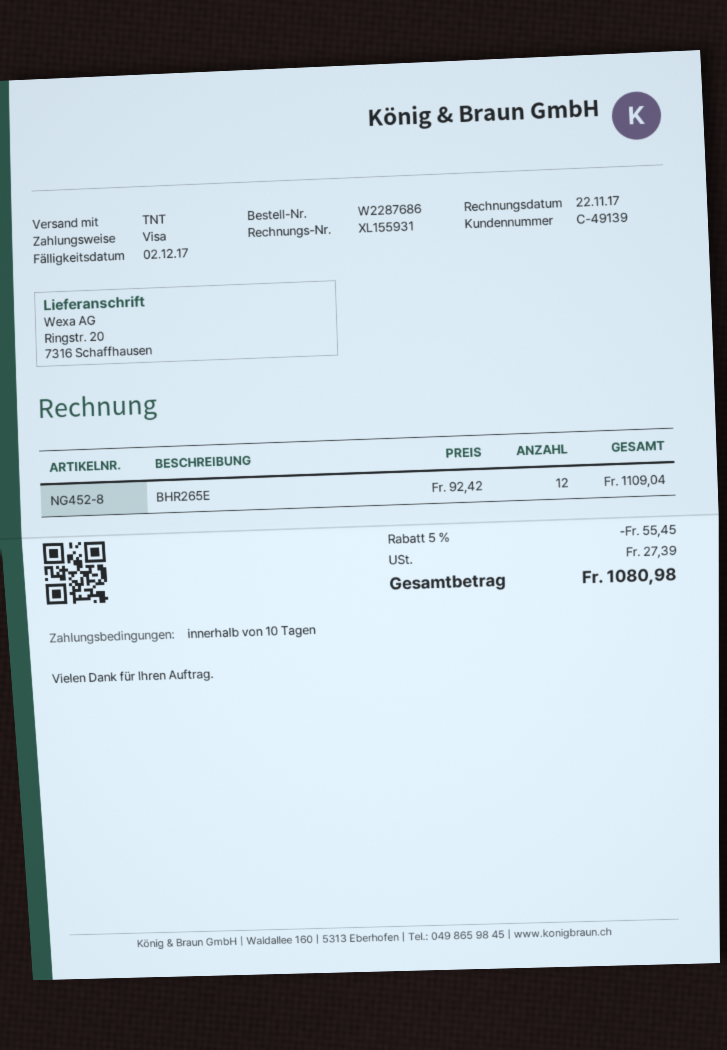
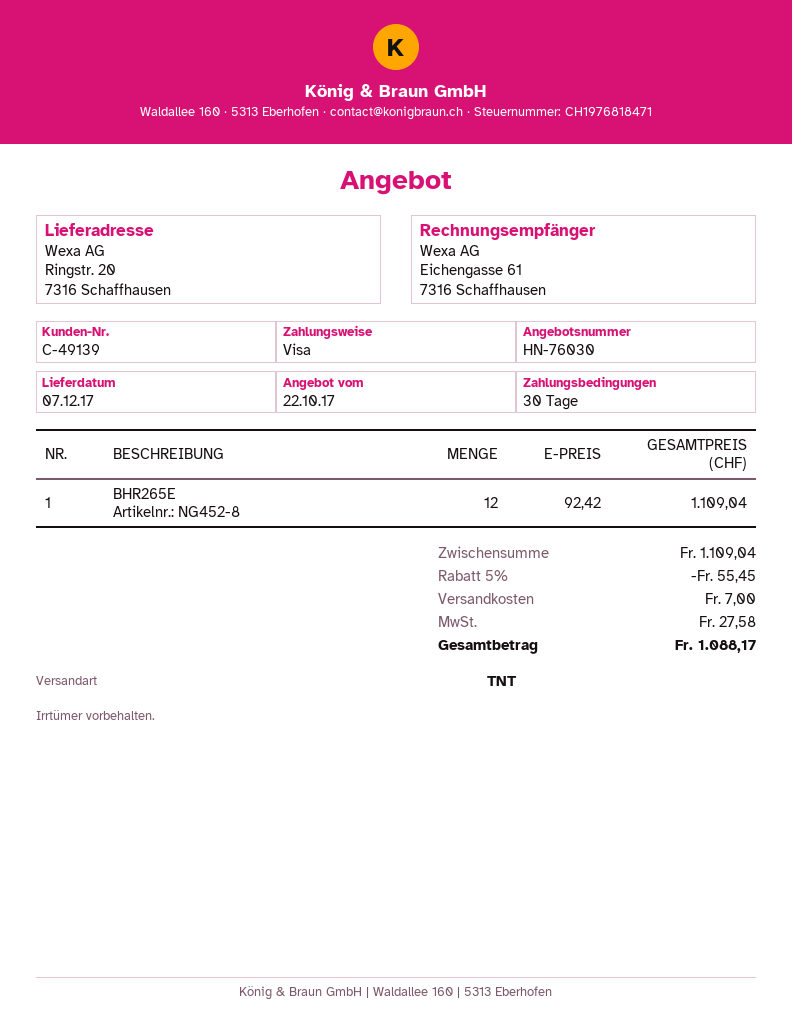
payment terms: 10 days -> 30 days
shipping: none -> 7.00
tax: 27.39 -> 27.58
total: 1080.98 -> 1088.17

